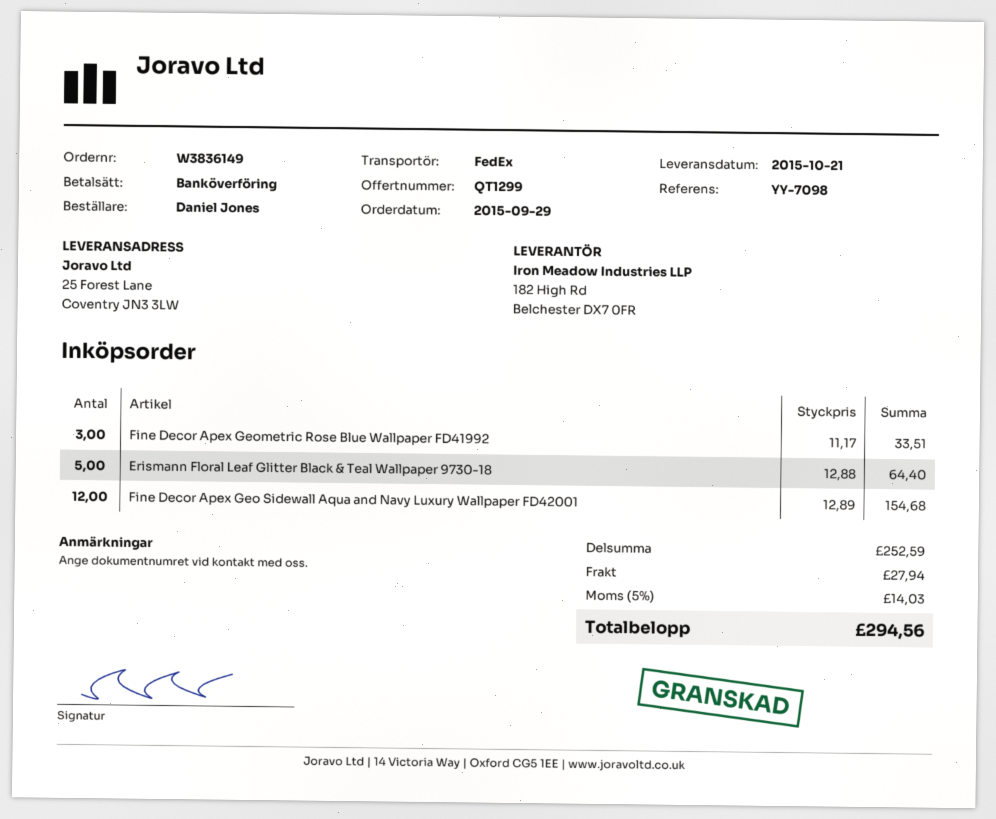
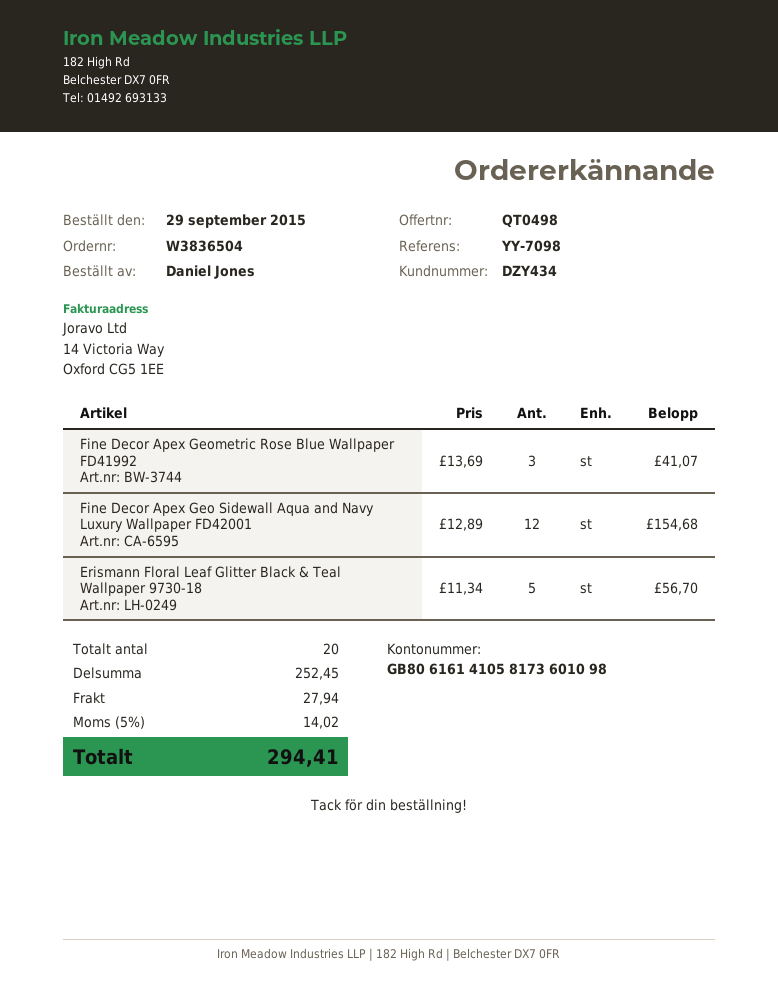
quote number: QT1299 -> QT0498
order number: W3836149 -> W3836504
Fine Decor Apex Geometric Rose Blue Wallpaper FD41992: 3 x 11.17 = 33.51 -> 3 x 13.69 = 41.07
Erismann Floral Leaf Glitter Black & Teal Wallpaper 9730-18: 5 x 12.88 = 64.40 -> 5 x 11.34 = 56.70
subtotal: 252.59 -> 252.45
tax: 5% = 14.03 -> 5% = 14.02
total: 294.56 -> 294.41

